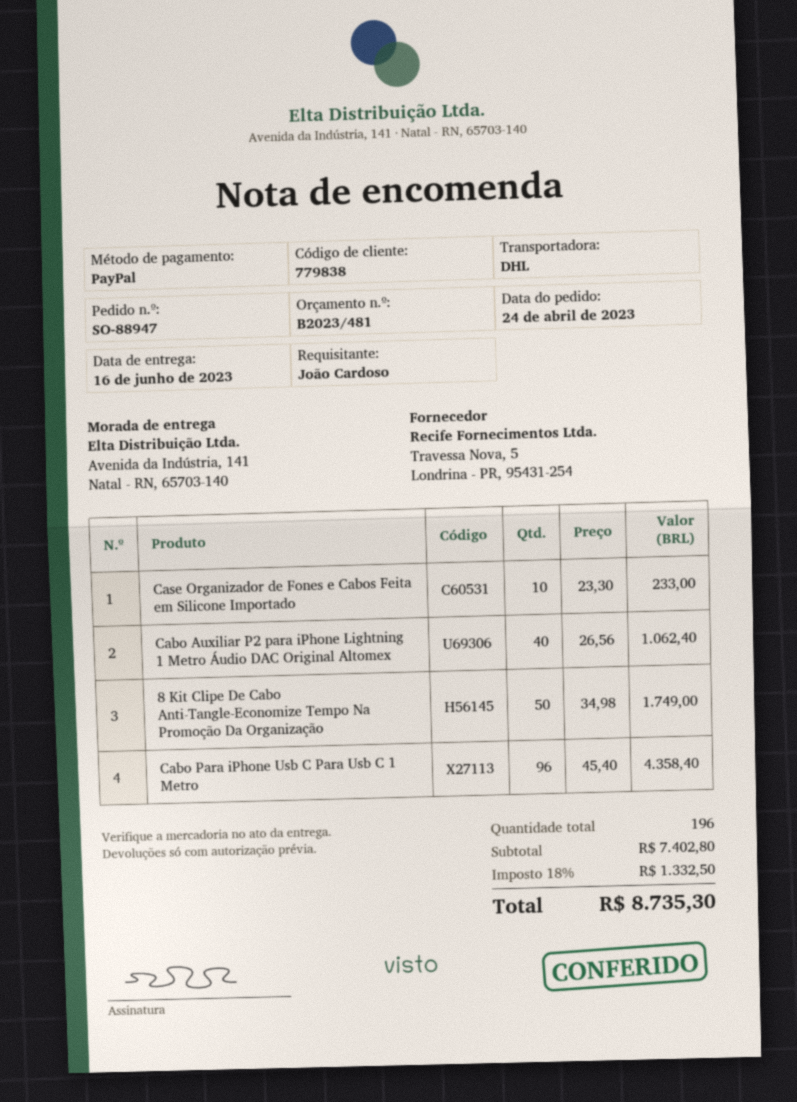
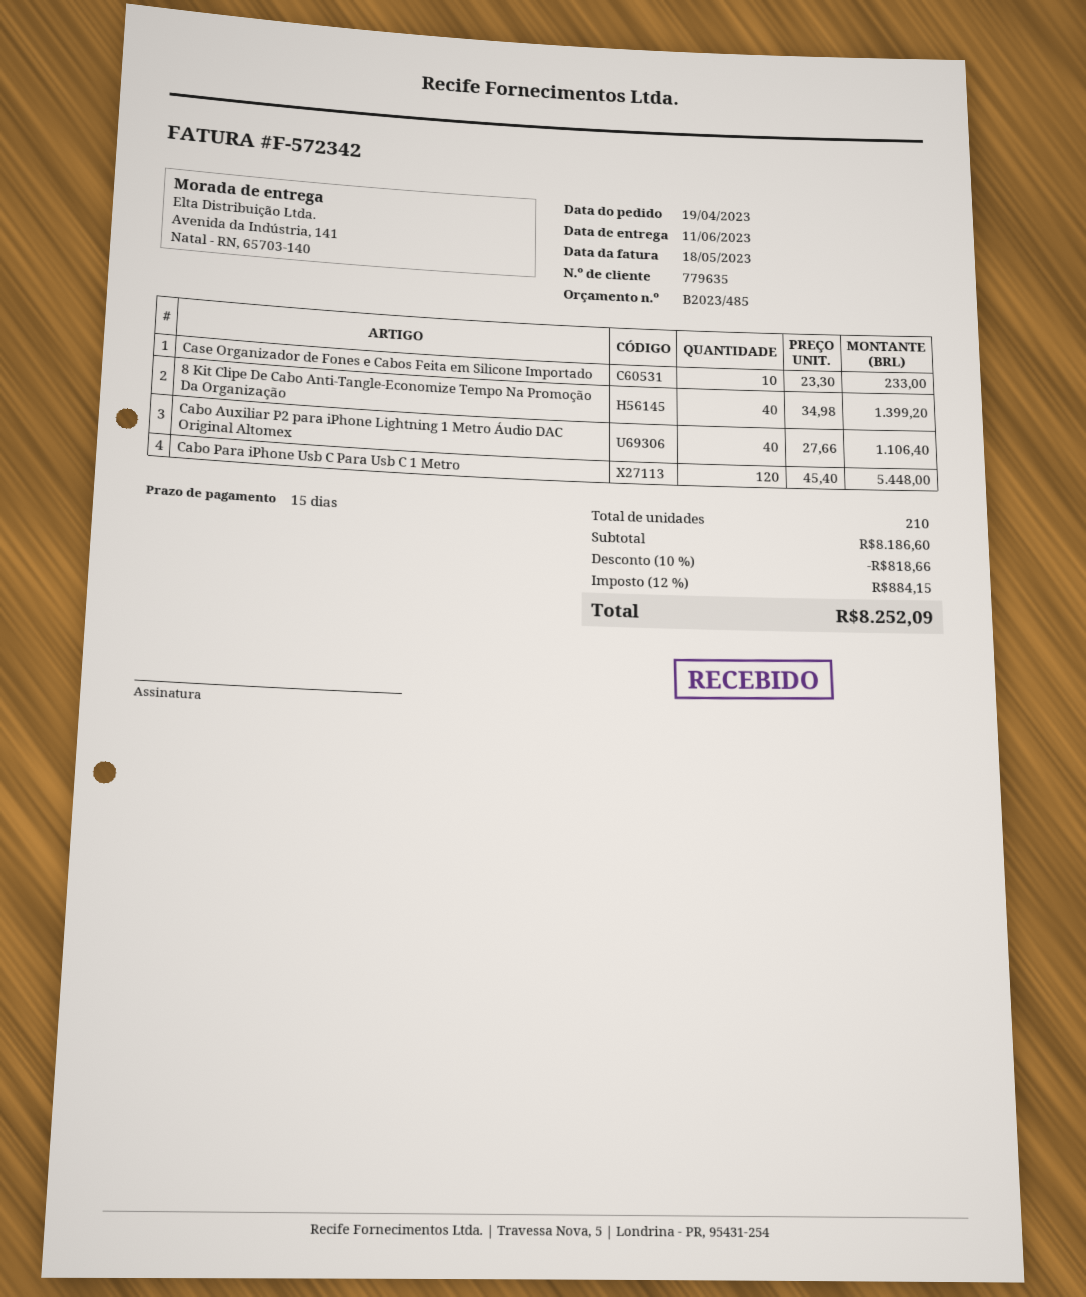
quote number: B2023/481 -> B2023/485
order date: 2023-04-24 -> 2023-04-19
delivery date: 2023-06-16 -> 2023-06-11
customer number: 779838 -> 779635
Cabo Auxiliar P2 para iPhone Lightning 1 Metro Áudio DAC Original Altomex: 40 x 26.56 = 1062.40 -> 40 x 27.66 = 1106.40
8 Kit Clipe De Cabo Anti-Tangle-Economize Tempo Na Promoção Da Organização: 50 x 34.98 = 1749.00 -> 40 x 34.98 = 1399.20
Cabo Para iPhone Usb C Para Usb C 1 Metro: 96 x 45.40 = 4358.40 -> 120 x 45.40 = 5448.00
total quantity: 196 -> 210
subtotal: 7402.80 -> 8186.60
discount: none -> 10% = 818.66
tax: 18% = 1332.50 -> 12% = 884.15
total: 8735.30 -> 8252.09

